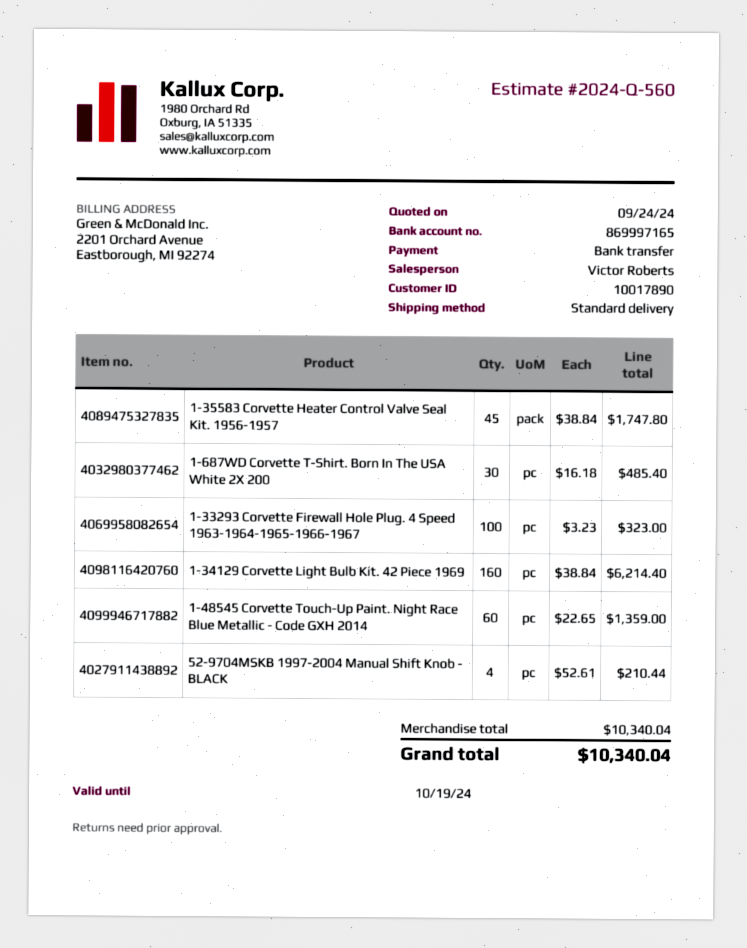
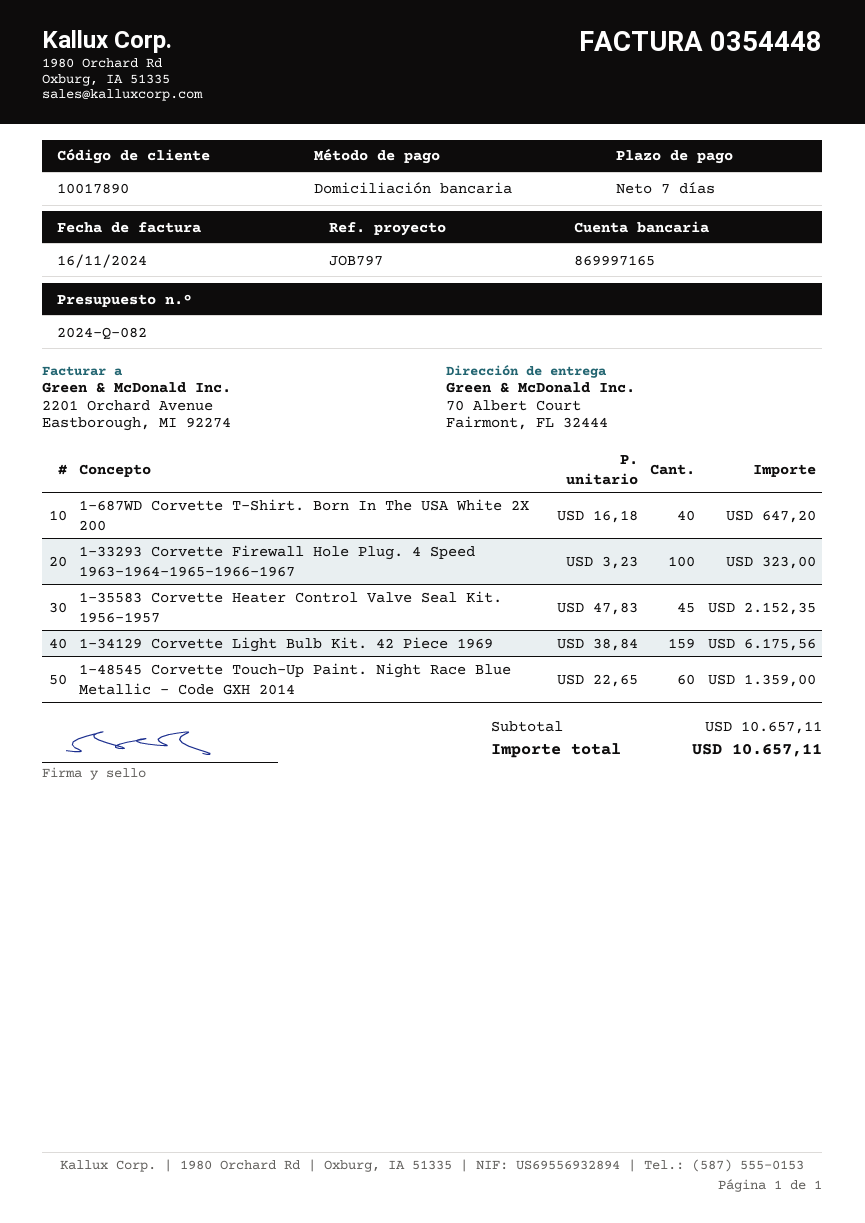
quote number: 2024-Q-560 -> 2024-Q-082
payment method: bank transfer -> direct debit
1-35583 Corvette Heater Control Valve Seal Kit. 1956-1957: 45 x 38.84 = 1747.80 -> 45 x 47.83 = 2152.35
1-687WD Corvette T-Shirt. Born In The USA White 2X 200: 30 x 16.18 = 485.40 -> 40 x 16.18 = 647.20
1-34129 Corvette Light Bulb Kit. 42 Piece 1969: 160 x 38.84 = 6214.40 -> 159 x 38.84 = 6175.56
52-9704MSKB 1997-2004 Manual Shift Knob - BLACK: 4 x 52.61 = 210.44 -> none
subtotal: 10340.04 -> 10657.11
total: 10340.04 -> 10657.11

